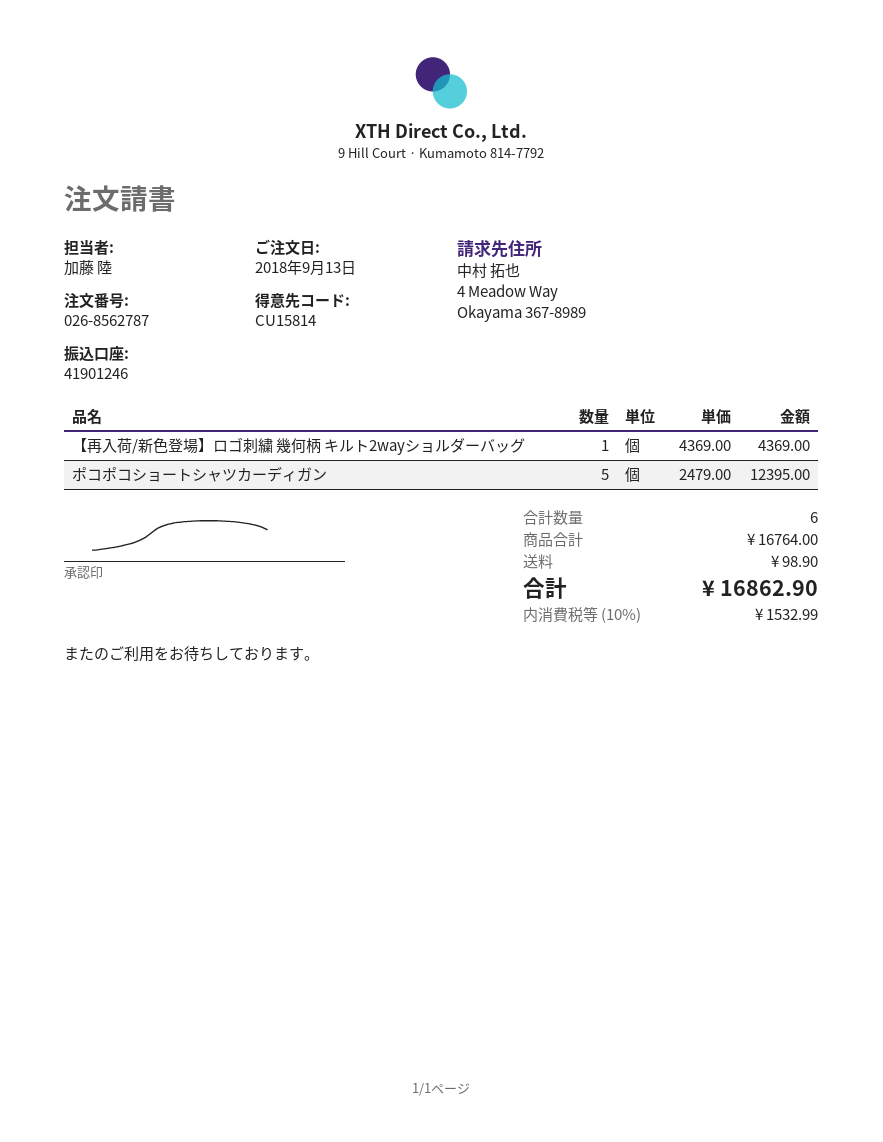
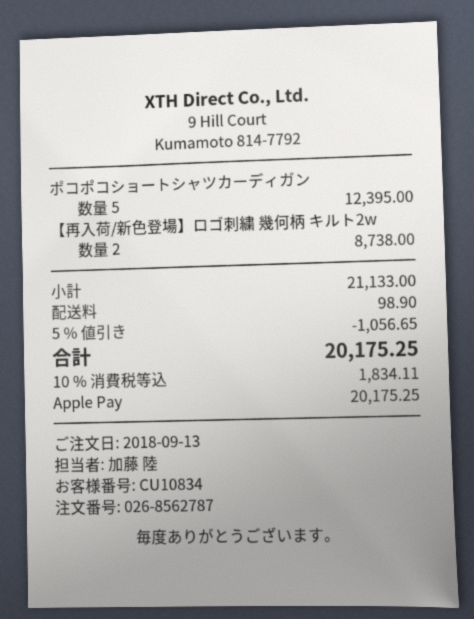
customer number: CU15814 -> CU10834
【再入荷/新色登場】ロゴ刺繍 幾何柄 キルト2wayショルダーバッグ: 1 for 4369.00 -> 2 for 8738.00
subtotal: 16764.00 -> 21133.00
discount: none -> 5% = 1056.65
tax: 10% = 1532.99 -> 10% = 1834.11
total: 16862.90 -> 20175.25

